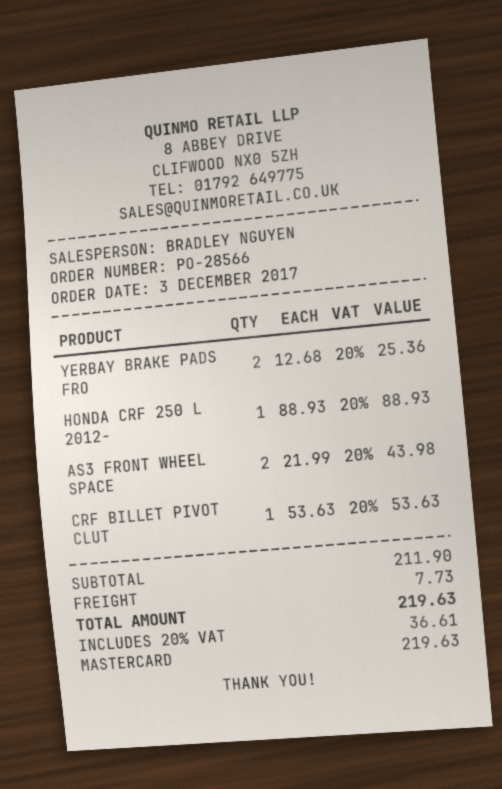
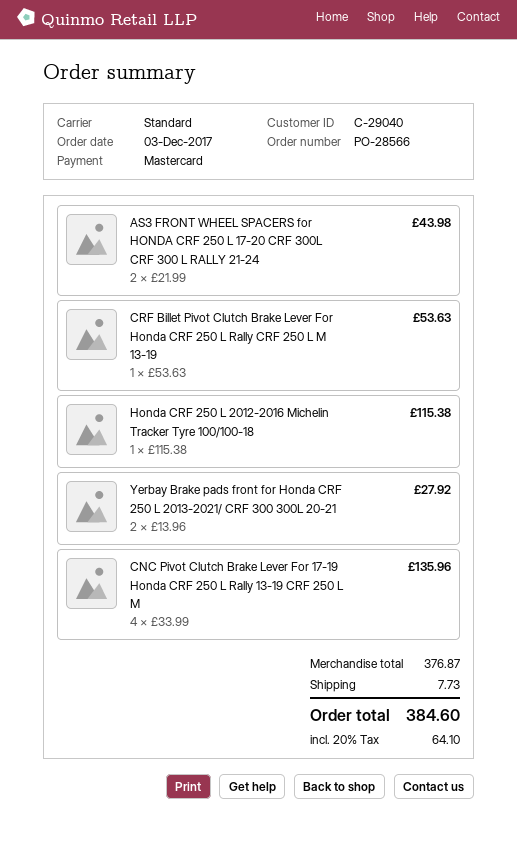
YERBAY BRAKE PADS FRO: 2 x 12.68 = 25.36 -> 2 x 13.96 = 27.92
HONDA CRF 250 L 2012-: 1 x 88.93 = 88.93 -> 1 x 115.38 = 115.38
CNC Pivot Clutch Brake Lever For 17-19 Honda CRF 250 L Rally 13-19 CRF 250 L M: none -> 4 x 33.99 = 135.96
subtotal: 211.90 -> 376.87
tax: 20% = 36.61 -> 20% = 64.10
total: 219.63 -> 384.60

